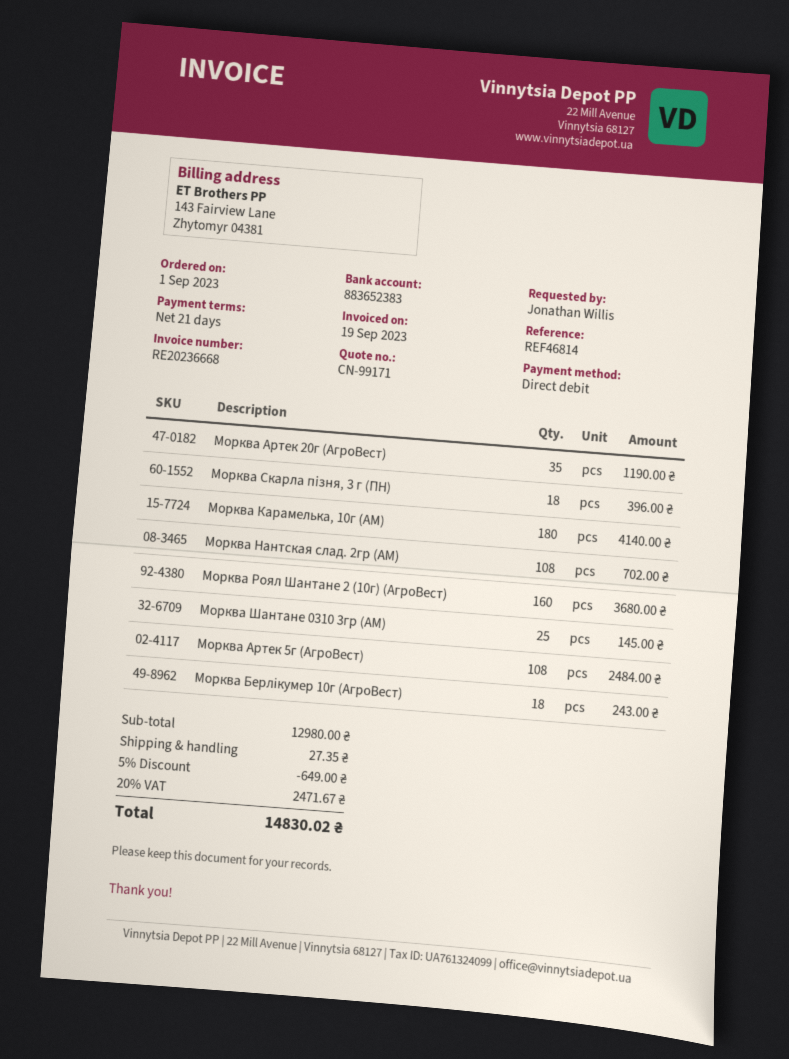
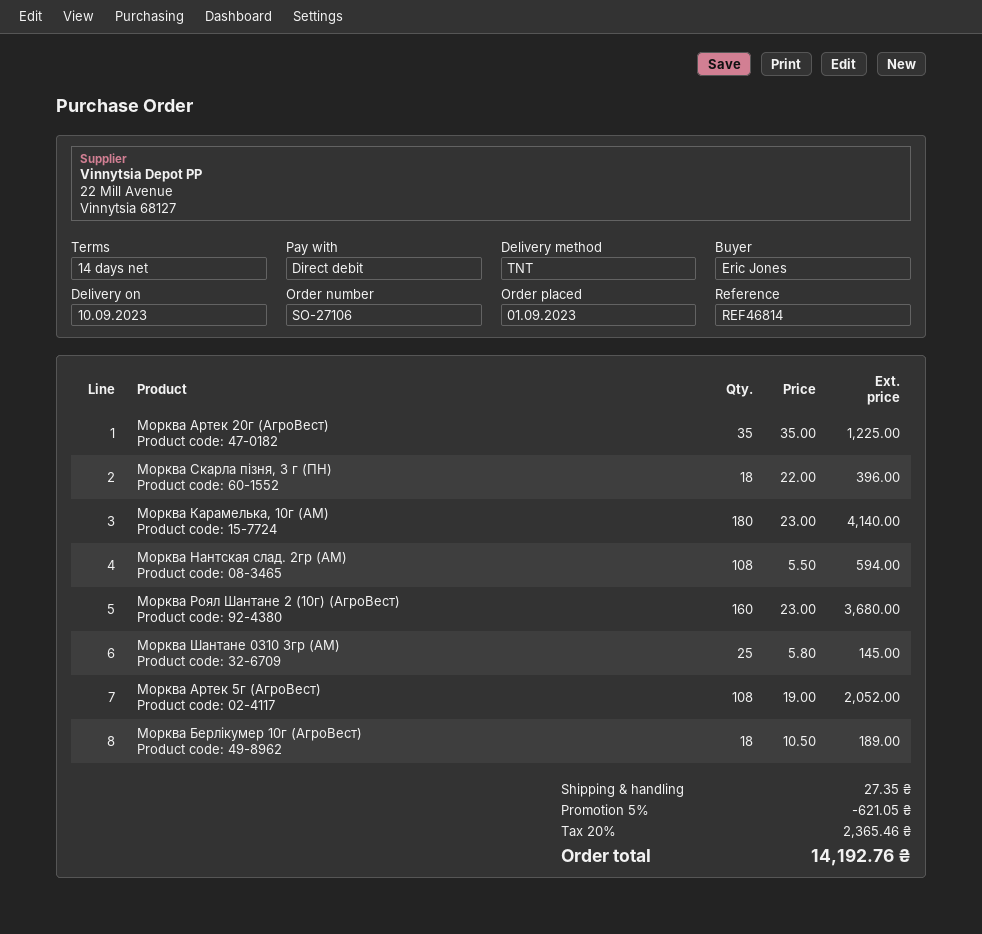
payment terms: 21 days -> 14 days
ordered by: Jonathan Willis -> Eric Jones
Морква Артек 20г (АгроВест): 35 for 1190.00 -> 35 for 1225.00
Морква Нантская слад. 2гр (АМ): 108 for 702.00 -> 108 for 594.00
Морква Артек 5г (АгроВест): 108 for 2484.00 -> 108 for 2052.00
Морква Берлікумер 10г (АгроВест): 18 for 243.00 -> 18 for 189.00
discount: 5% = 649.00 -> 5% = 621.05
tax: 20% = 2471.67 -> 20% = 2365.46
total: 14830.02 -> 14192.76

